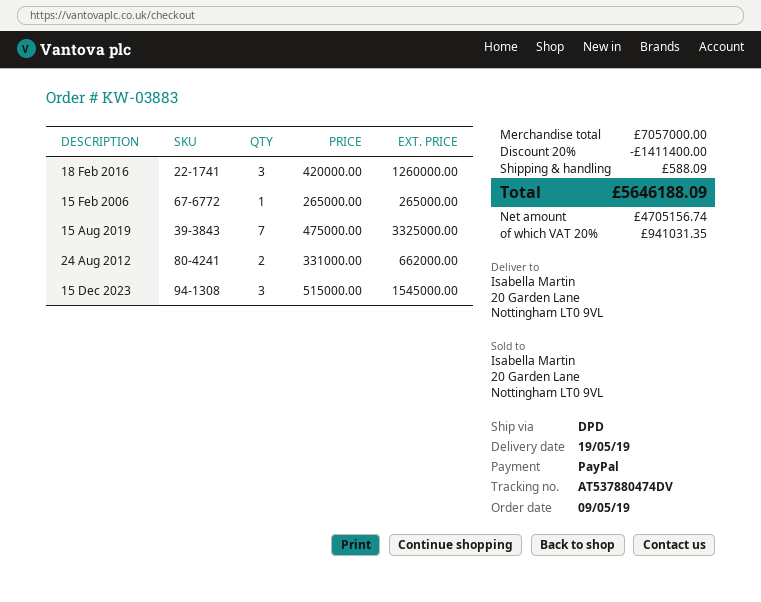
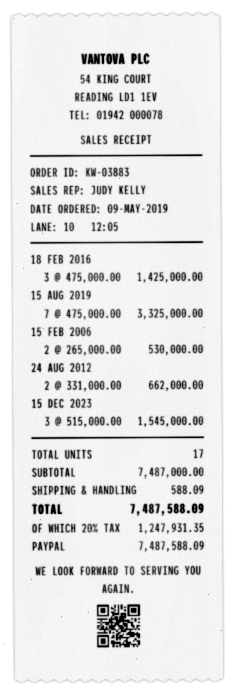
18 Feb 2016: 3 x 420000.00 = 1260000.00 -> 3 x 475000.00 = 1425000.00
15 Feb 2006: 1 x 265000.00 = 265000.00 -> 2 x 265000.00 = 530000.00
subtotal: 7057000.00 -> 7487000.00
discount: 20% = 1411400.00 -> none
tax: 20% = 941031.35 -> 20% = 1247931.35
total: 5646188.09 -> 7487588.09

